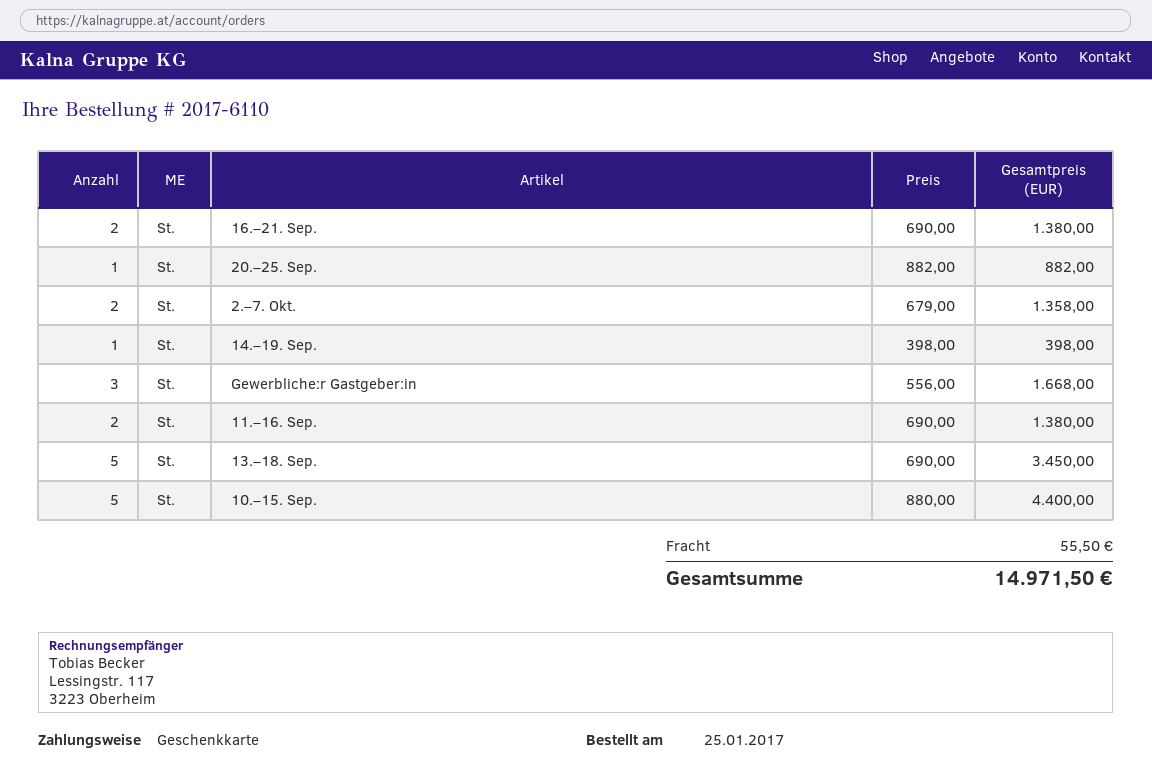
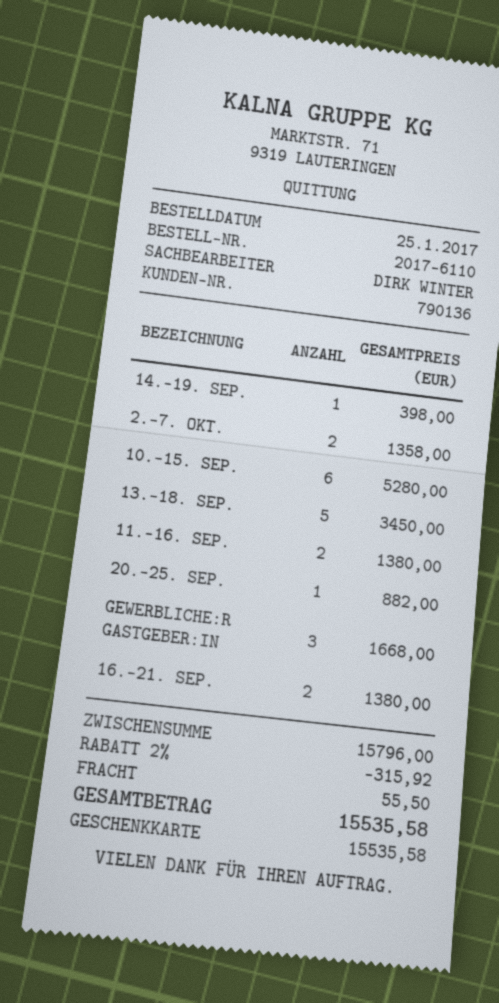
10.–15. Sep.: 5 for 4400.00 -> 6 for 5280.00
discount: none -> 2% = 315.92
total: 14971.50 -> 15535.58

